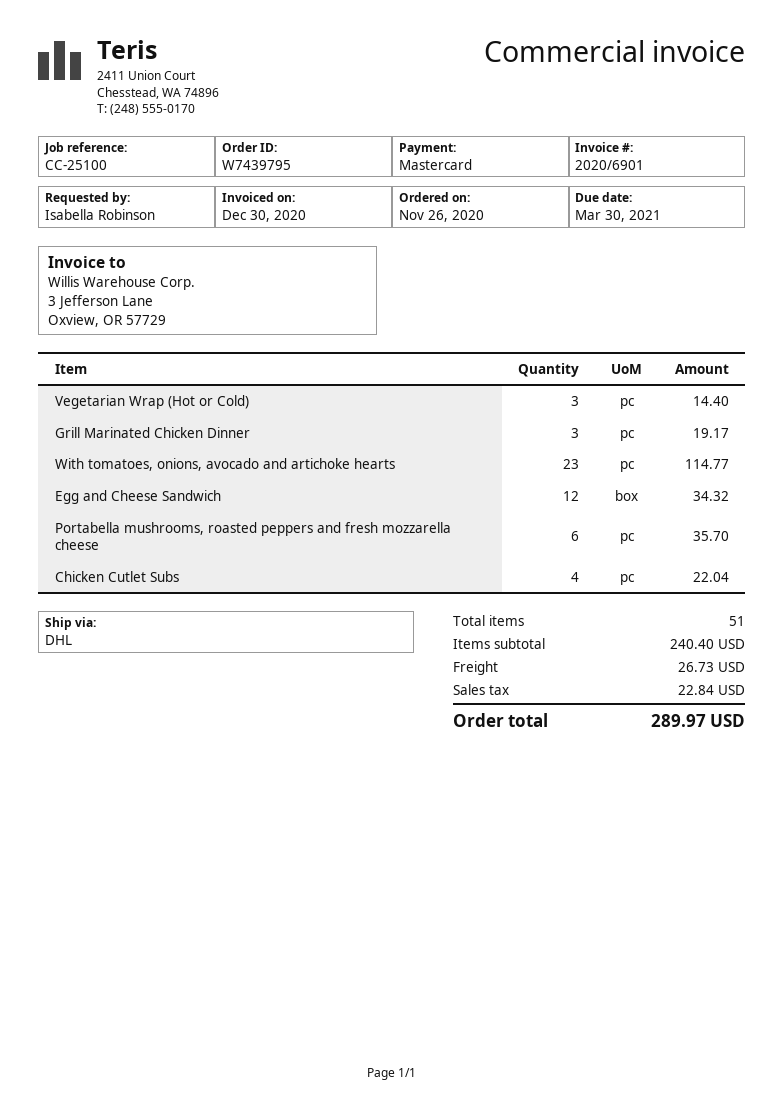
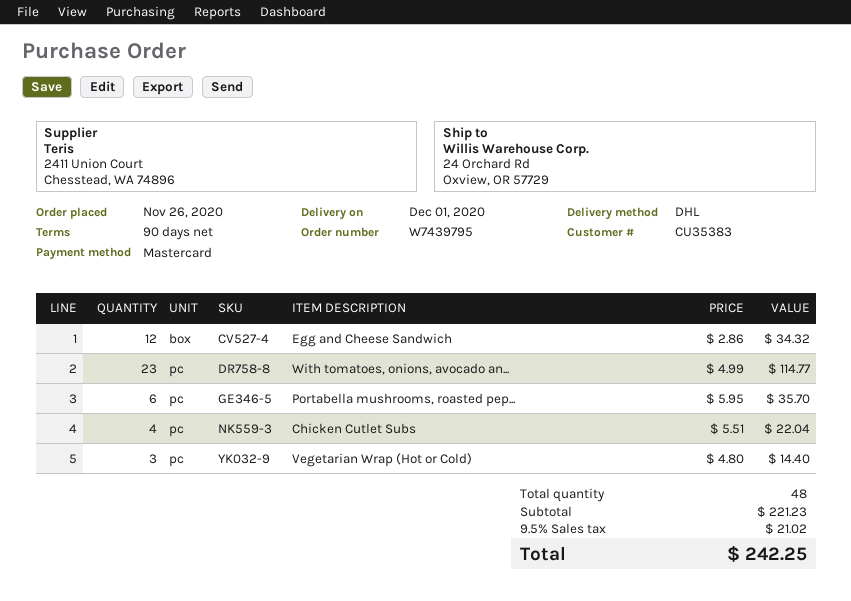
Grill Marinated Chicken Dinner: 3 for 19.17 -> none
total quantity: 51 -> 48
subtotal: 240.40 -> 221.23
shipping: 26.73 -> none
tax: 22.84 -> 21.02
total: 289.97 -> 242.25

